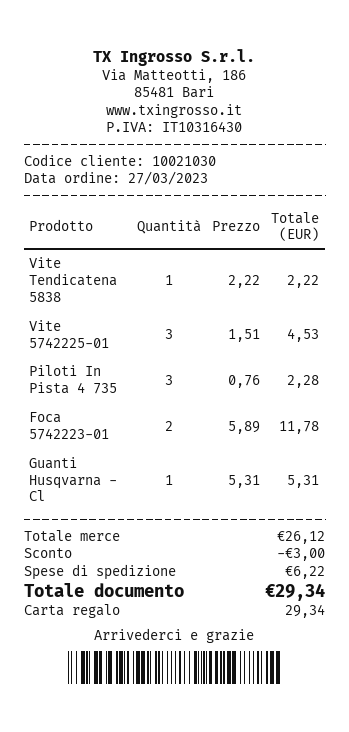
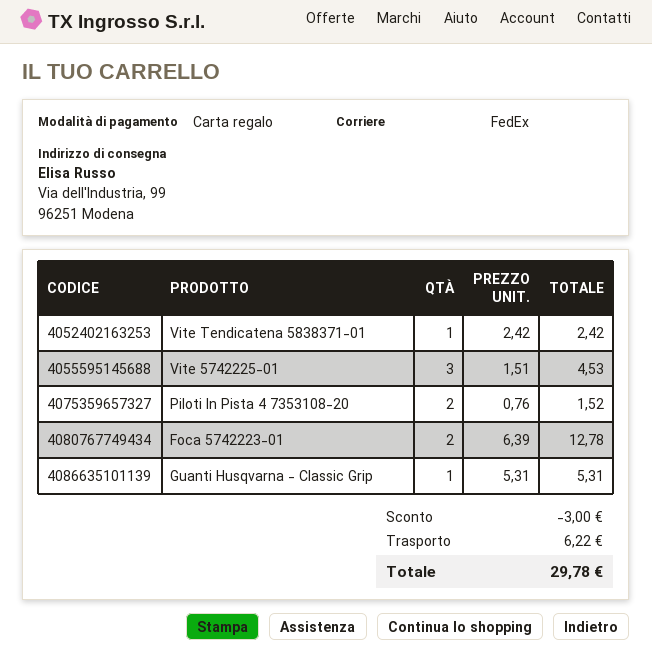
Vite Tendicatena 5838: 1 x 2.22 = 2.22 -> 1 x 2.42 = 2.42
Piloti In Pista 4 735: 3 x 0.76 = 2.28 -> 2 x 0.76 = 1.52
Foca 5742223-01: 2 x 5.89 = 11.78 -> 2 x 6.39 = 12.78
total: 29.34 -> 29.78

